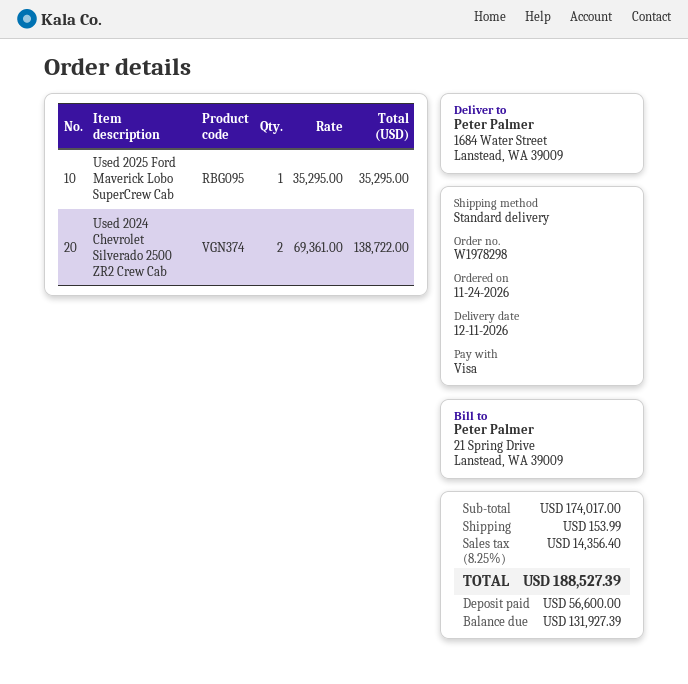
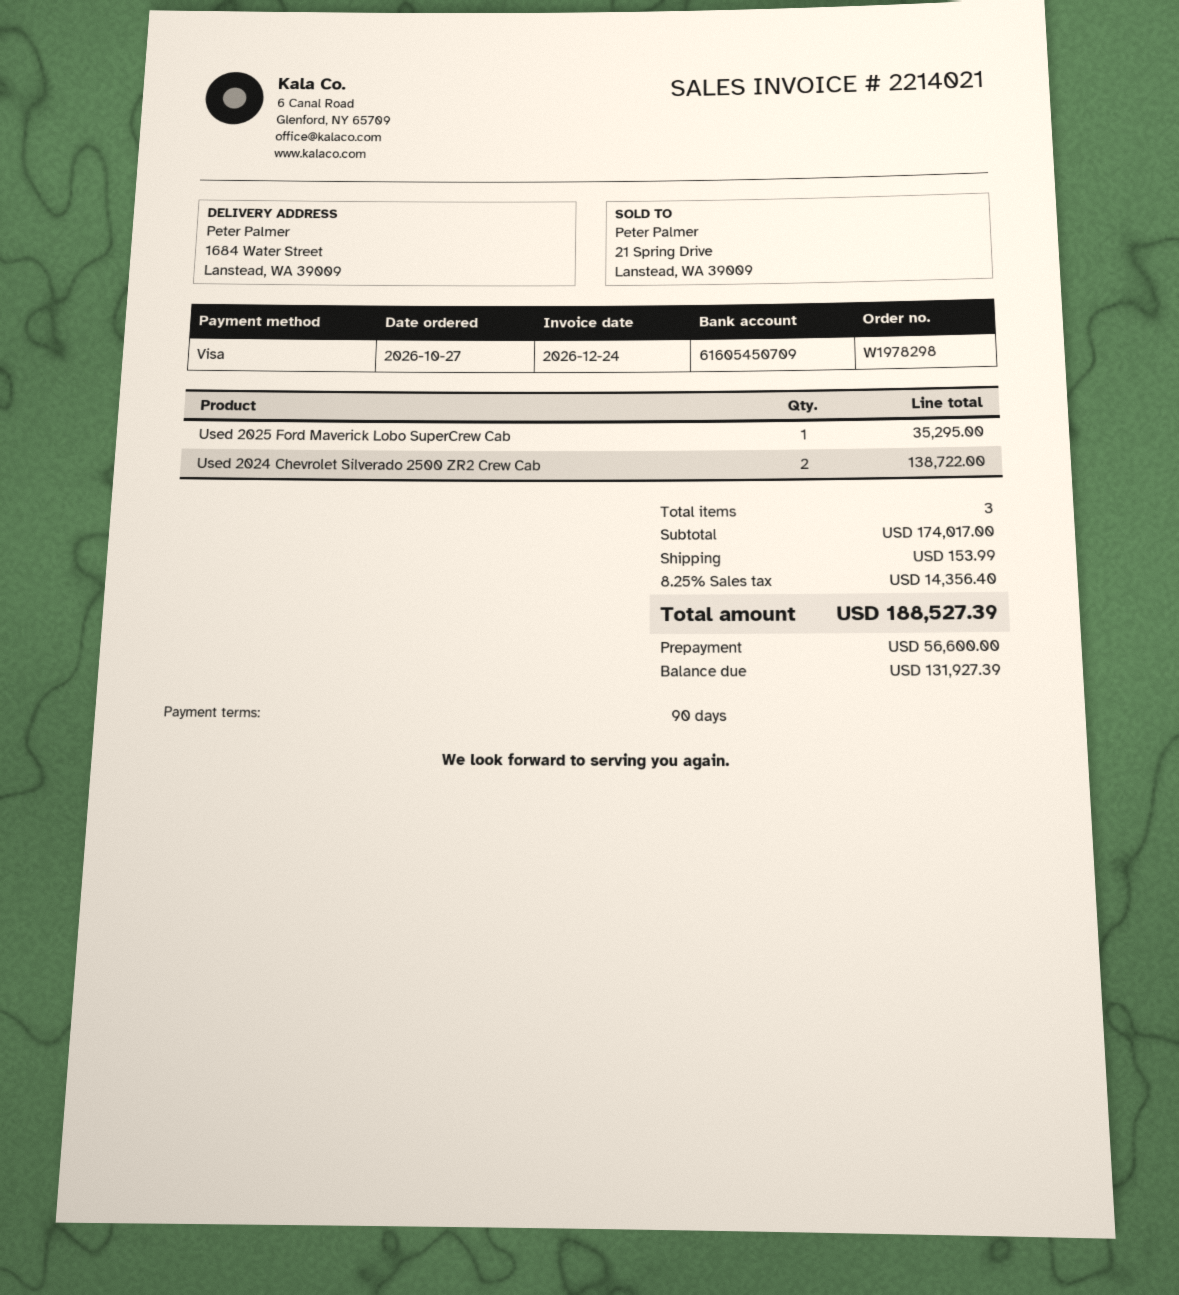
order date: 2026-11-24 -> 2026-10-27

